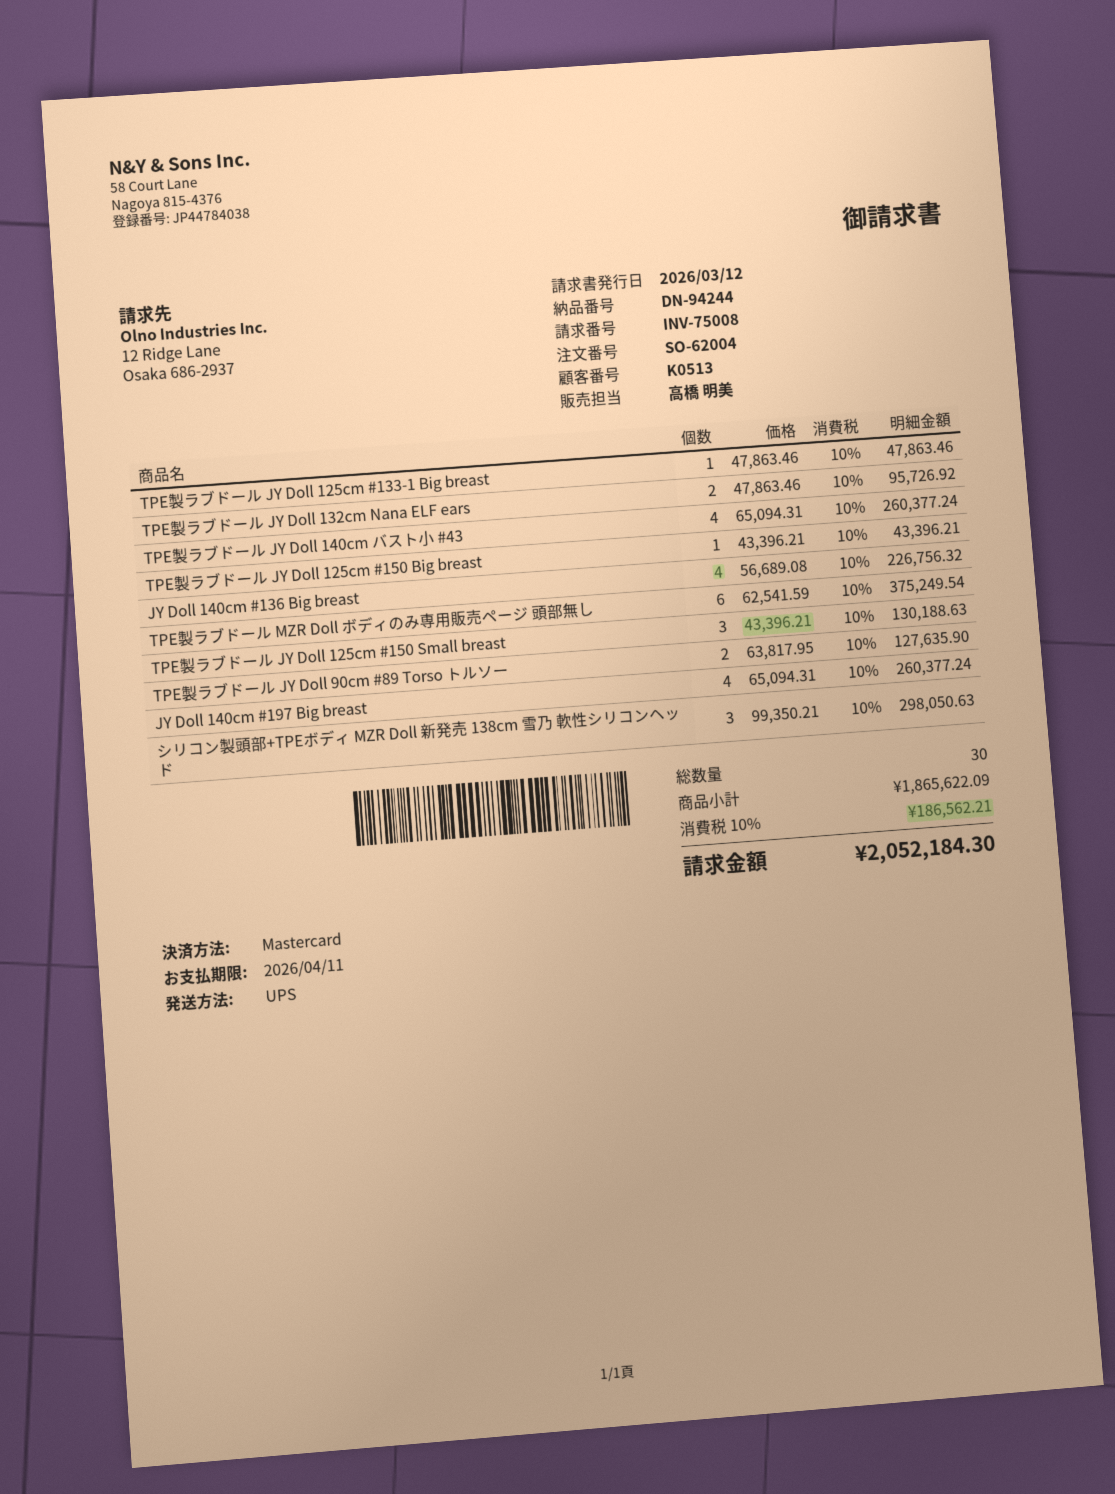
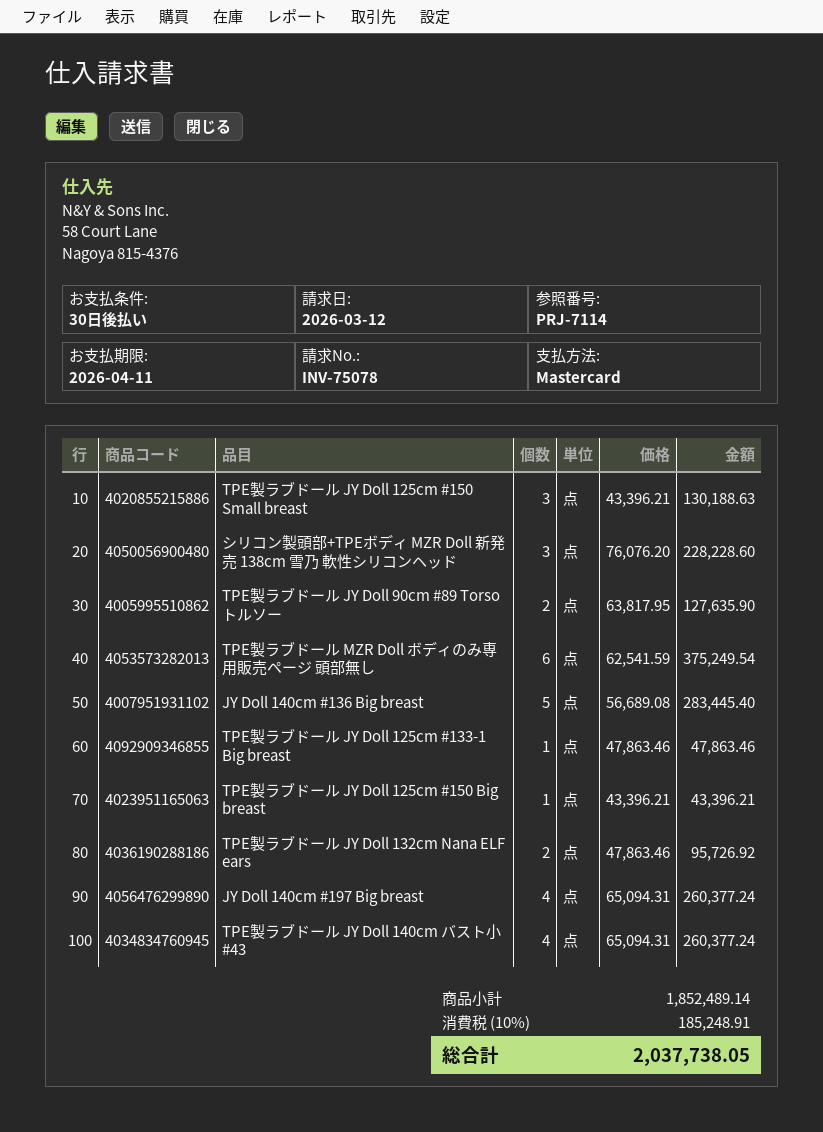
invoice number: INV-75008 -> INV-75078
JY Doll 140cm #136 Big breast: 4 x 56689.08 = 226756.32 -> 5 x 56689.08 = 283445.40
シリコン製頭部+TPEボディ MZR Doll 新発売 138cm 雪乃 軟性シリコンヘッド: 3 x 99350.21 = 298050.63 -> 3 x 76076.20 = 228228.60
subtotal: 1865622.09 -> 1852489.14
tax: 10% = 186562.21 -> 10% = 185248.91
total: 2052184.30 -> 2037738.05

